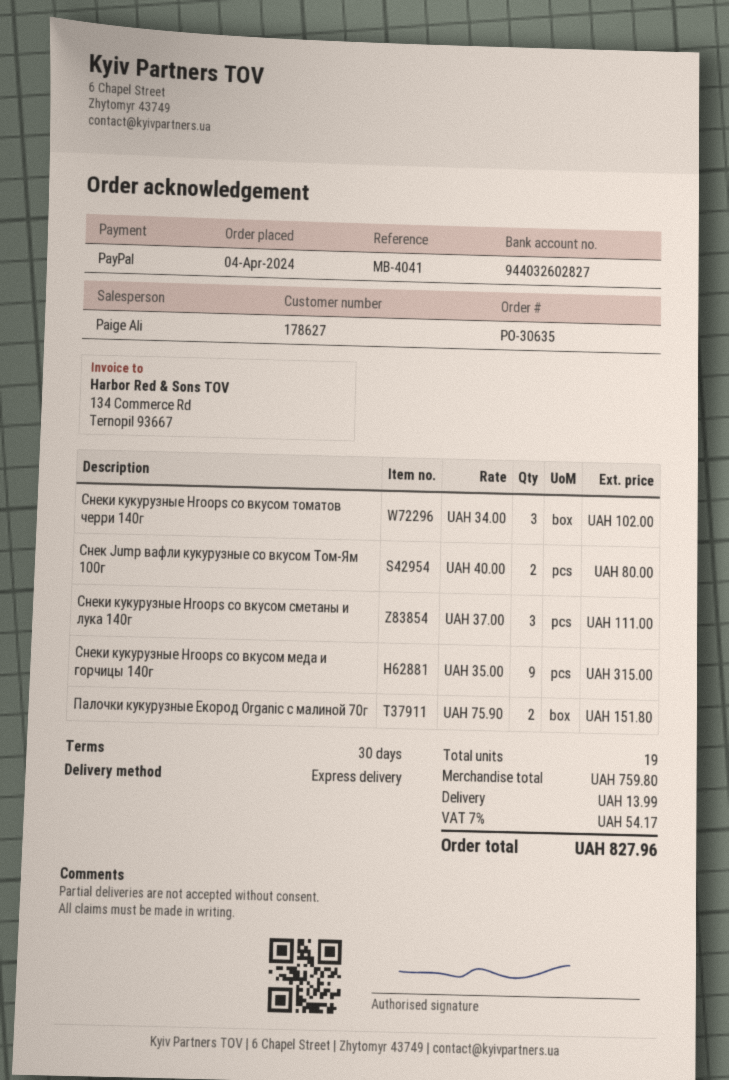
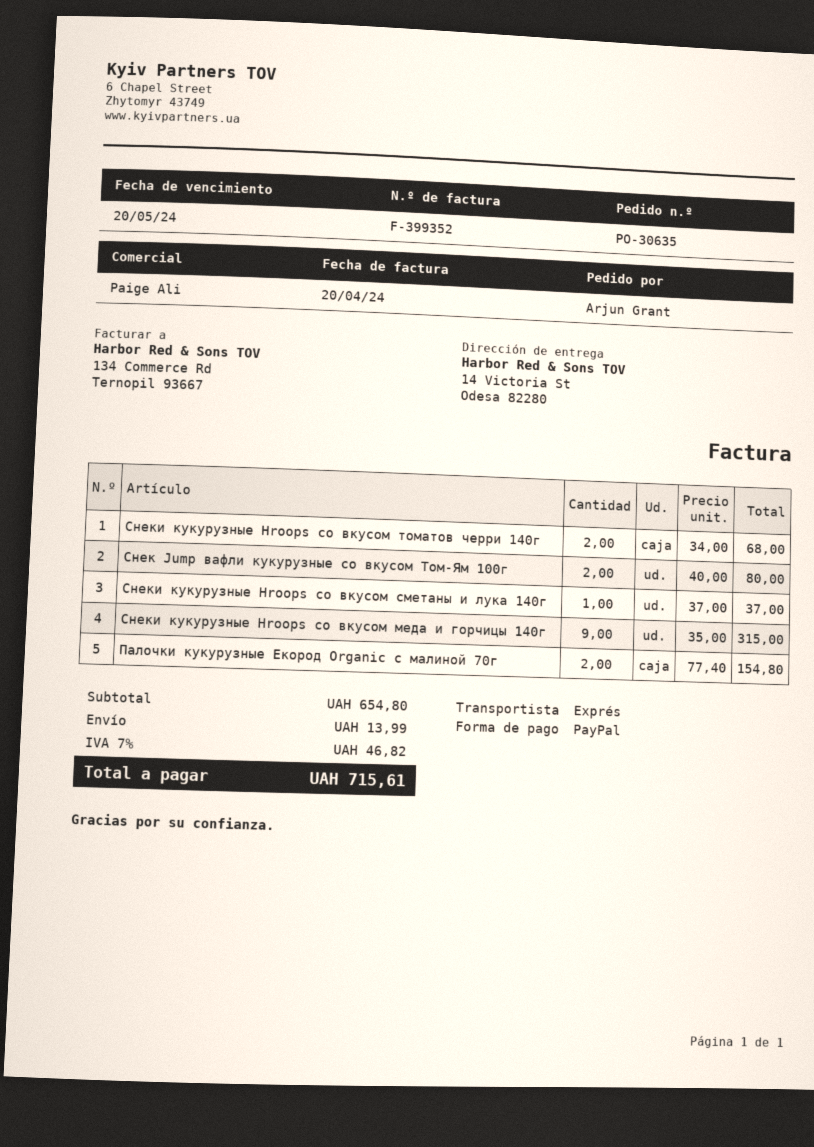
Снеки кукурузные Hroops со вкусом томатов черри 140г: 3 x 34.00 = 102.00 -> 2 x 34.00 = 68.00
Снеки кукурузные Hroops со вкусом сметаны и лука 140г: 3 x 37.00 = 111.00 -> 1 x 37.00 = 37.00
Палочки кукурузные Екород Organic с малиной 70г: 2 x 75.90 = 151.80 -> 2 x 77.40 = 154.80
subtotal: 759.80 -> 654.80
tax: 7% = 54.17 -> 7% = 46.82
total: 827.96 -> 715.61

